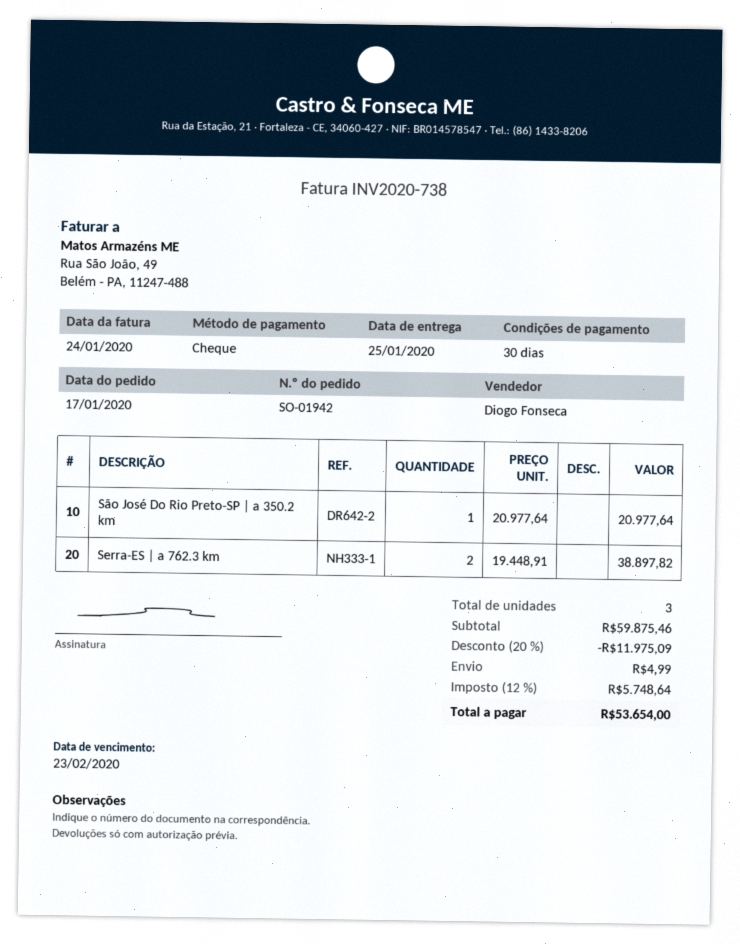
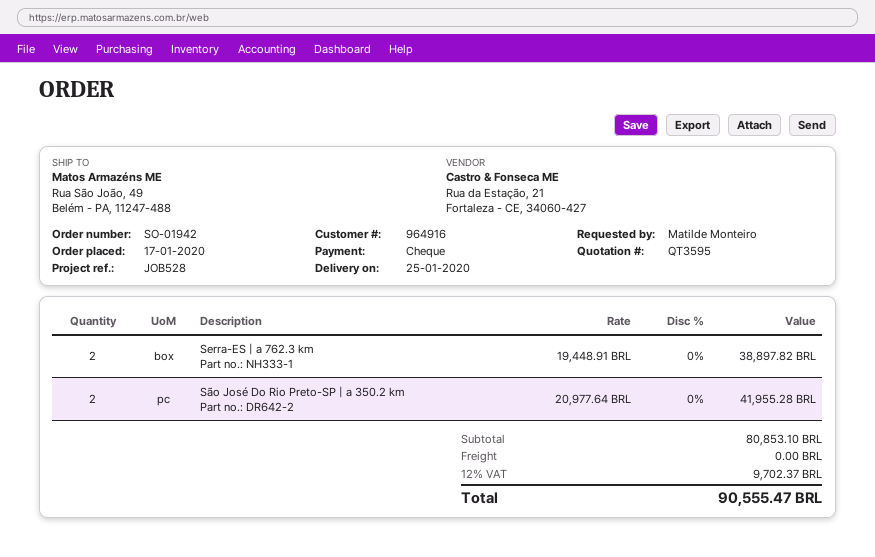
São José Do Rio Preto-SP | a 350.2 km: 1 x 20977.64 = 20977.64 -> 2 x 20977.64 = 41955.28
subtotal: 59875.46 -> 80853.10
discount: 20% = 11975.09 -> none
shipping: 4.99 -> 0.00
tax: 12% = 5748.64 -> 12% = 9702.37
total: 53654.00 -> 90555.47

